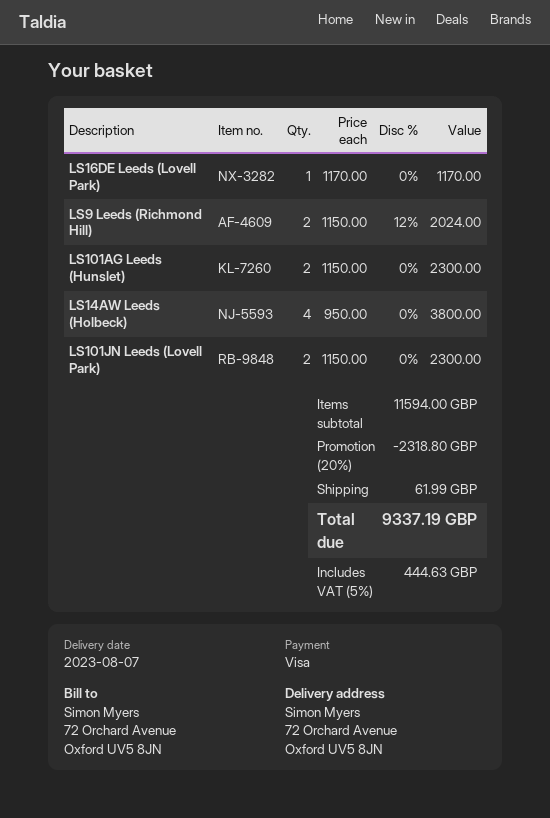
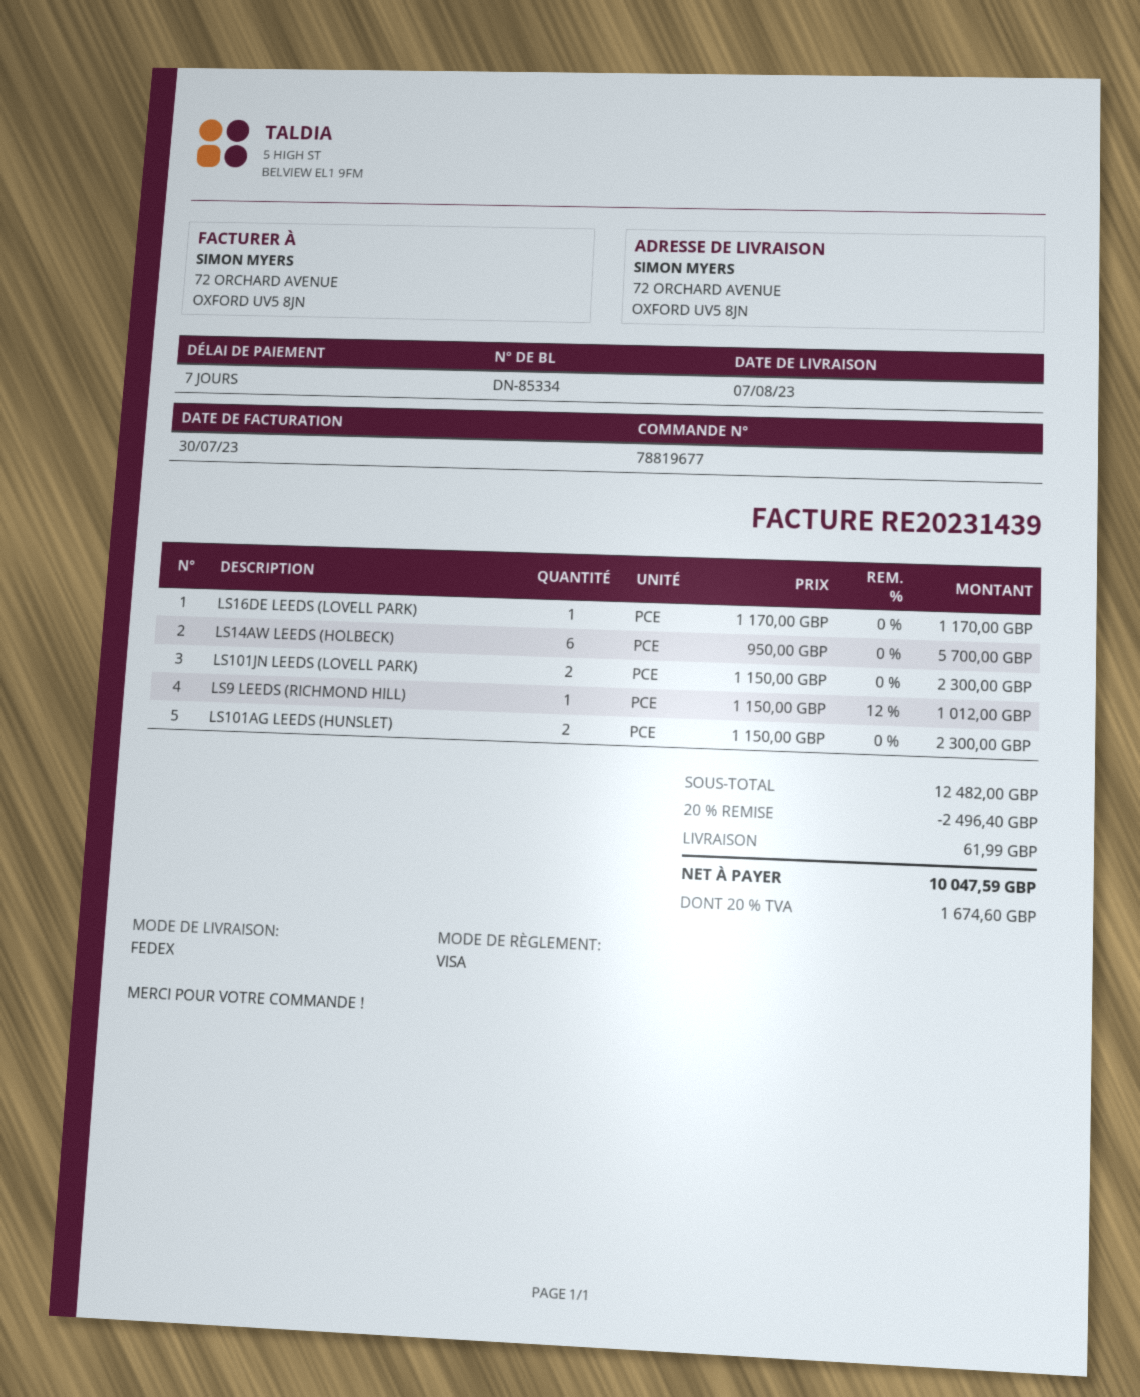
LS9 Leeds (Richmond Hill): 2 x 1150.00 - 12% = 2024.00 -> 1 x 1150.00 - 12% = 1012.00
LS14AW Leeds (Holbeck): 4 x 950.00 = 3800.00 -> 6 x 950.00 = 5700.00
subtotal: 11594.00 -> 12482.00
discount: 20% = 2318.80 -> 20% = 2496.40
tax: 5% = 444.63 -> 20% = 1674.60
total: 9337.19 -> 10047.59

